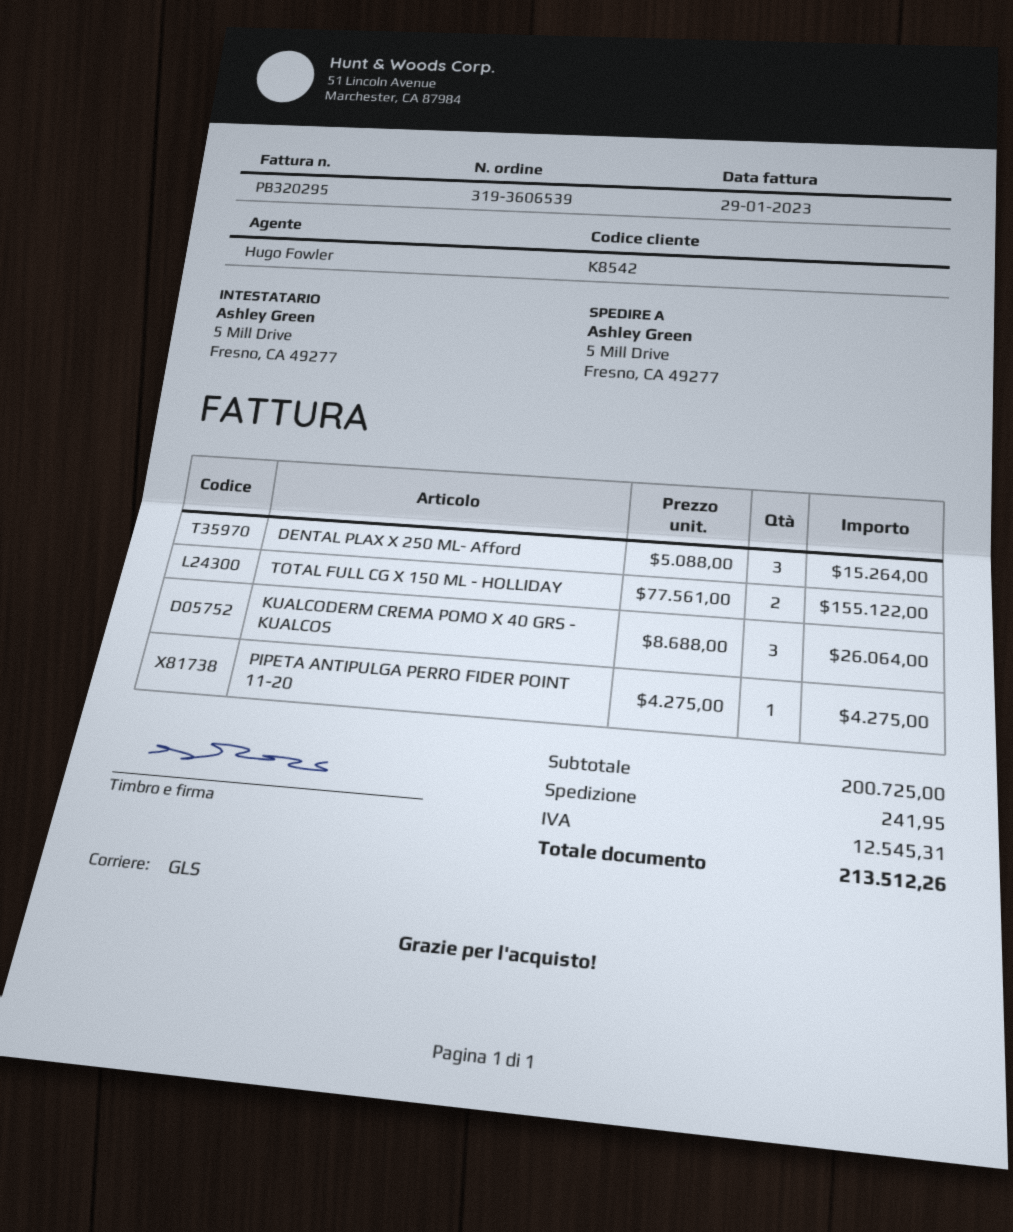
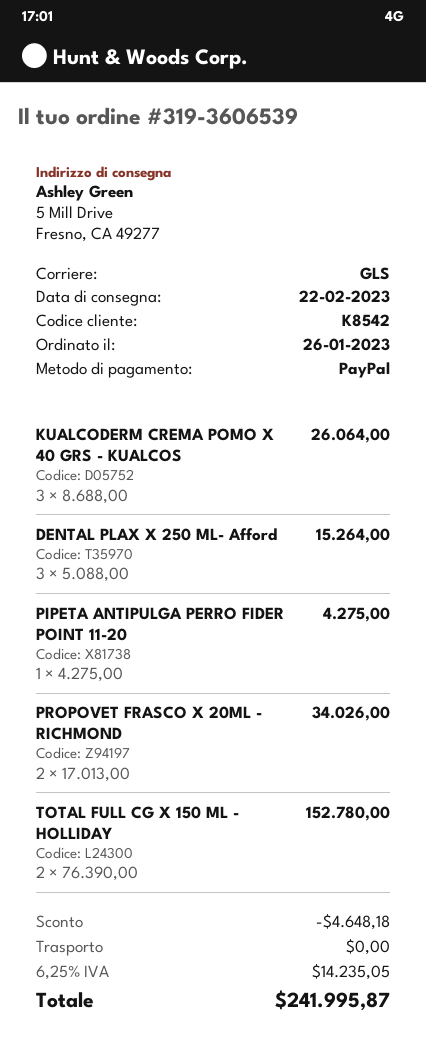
TOTAL FULL CG X 150 ML - HOLLIDAY: 2 x 77561.00 = 155122.00 -> 2 x 76390.00 = 152780.00
PROPOVET FRASCO X 20ML - RICHMOND: none -> 2 x 17013.00 = 34026.00
discount: none -> 4648.18
shipping: 241.95 -> 0.00
tax: 12545.31 -> 14235.05
total: 213512.26 -> 241995.87

